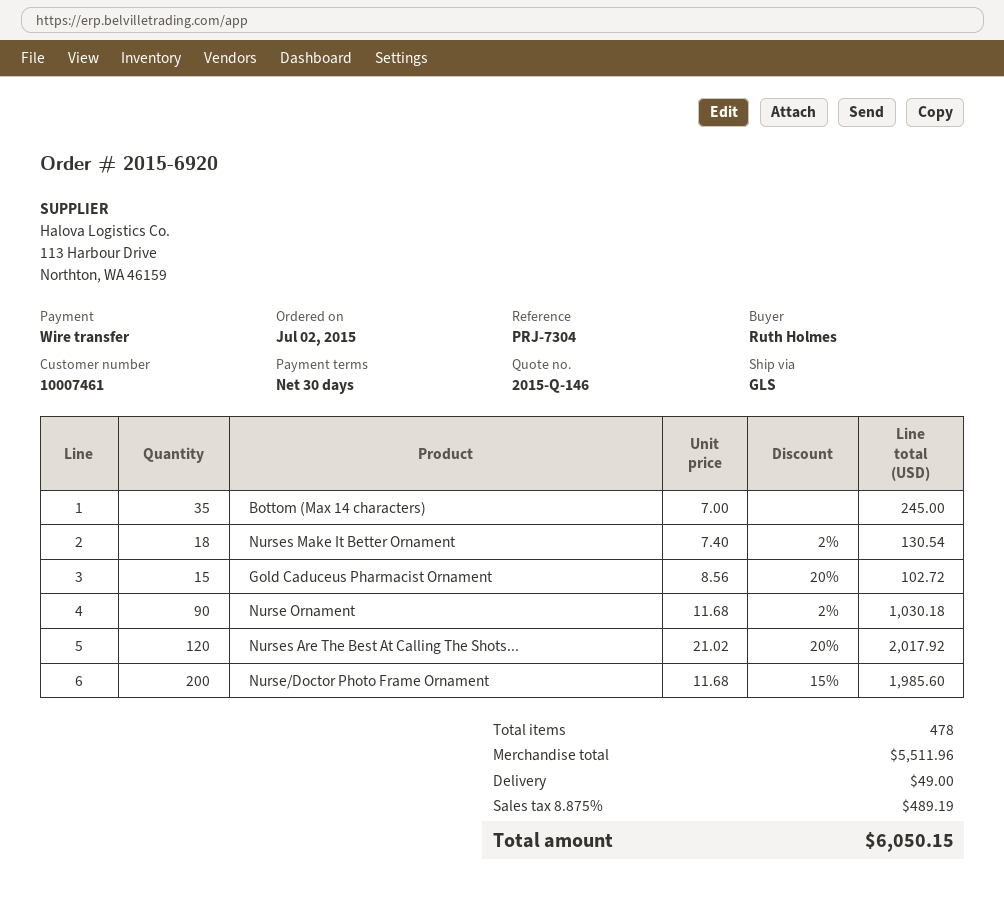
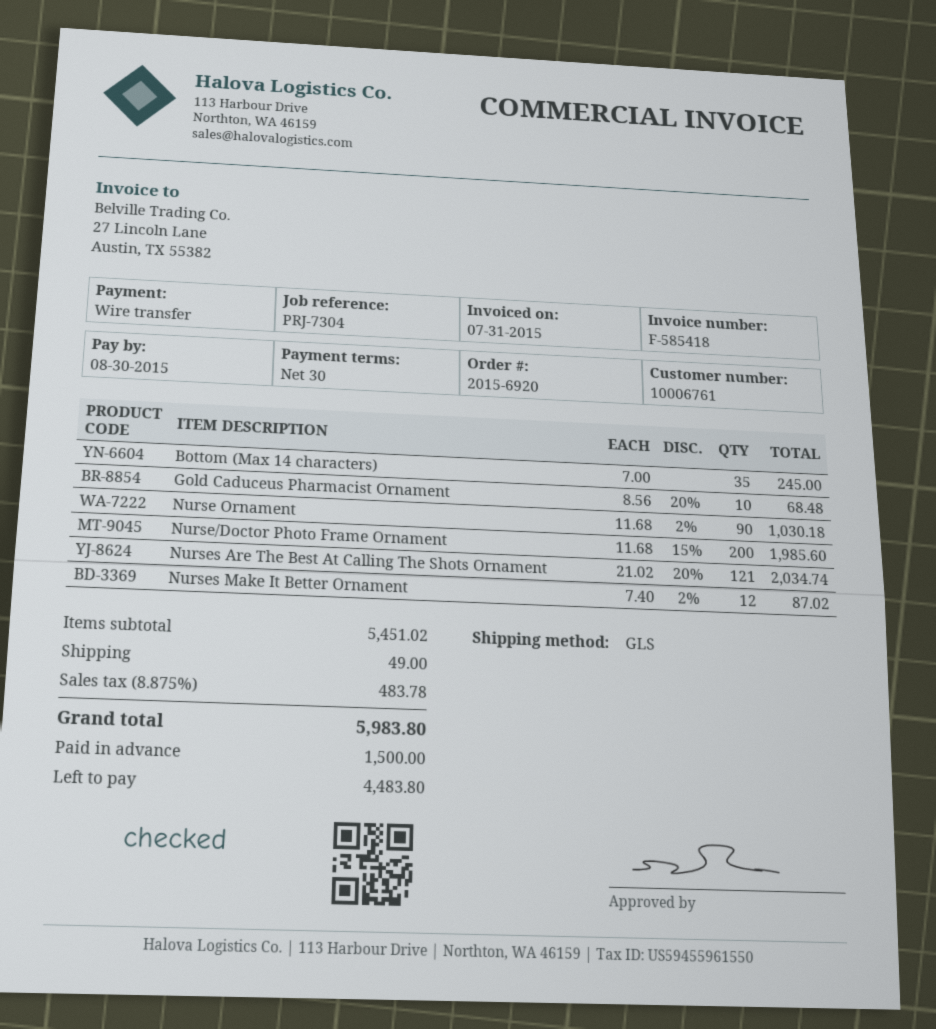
customer number: 10007461 -> 10006761
Nurses Make It Better Ornament: 18 x 7.40 - 2% = 130.54 -> 12 x 7.40 - 2% = 87.02
Gold Caduceus Pharmacist Ornament: 15 x 8.56 - 20% = 102.72 -> 10 x 8.56 - 20% = 68.48
Nurses Are The Best At Calling The Shots...: 120 x 21.02 - 20% = 2017.92 -> 121 x 21.02 - 20% = 2034.74
subtotal: 5511.96 -> 5451.02
tax: 8.875% = 489.19 -> 8.875% = 483.78
total: 6050.15 -> 5983.80

